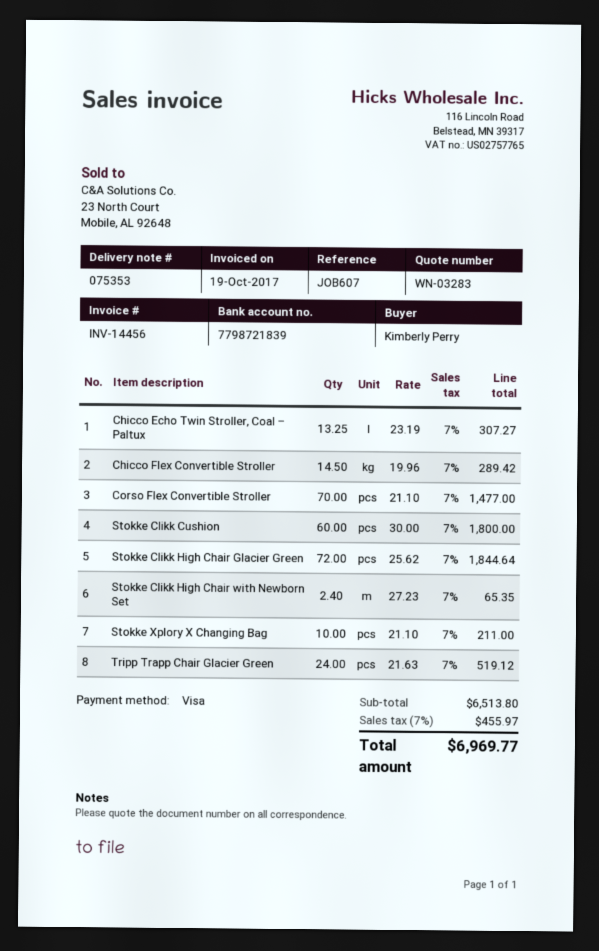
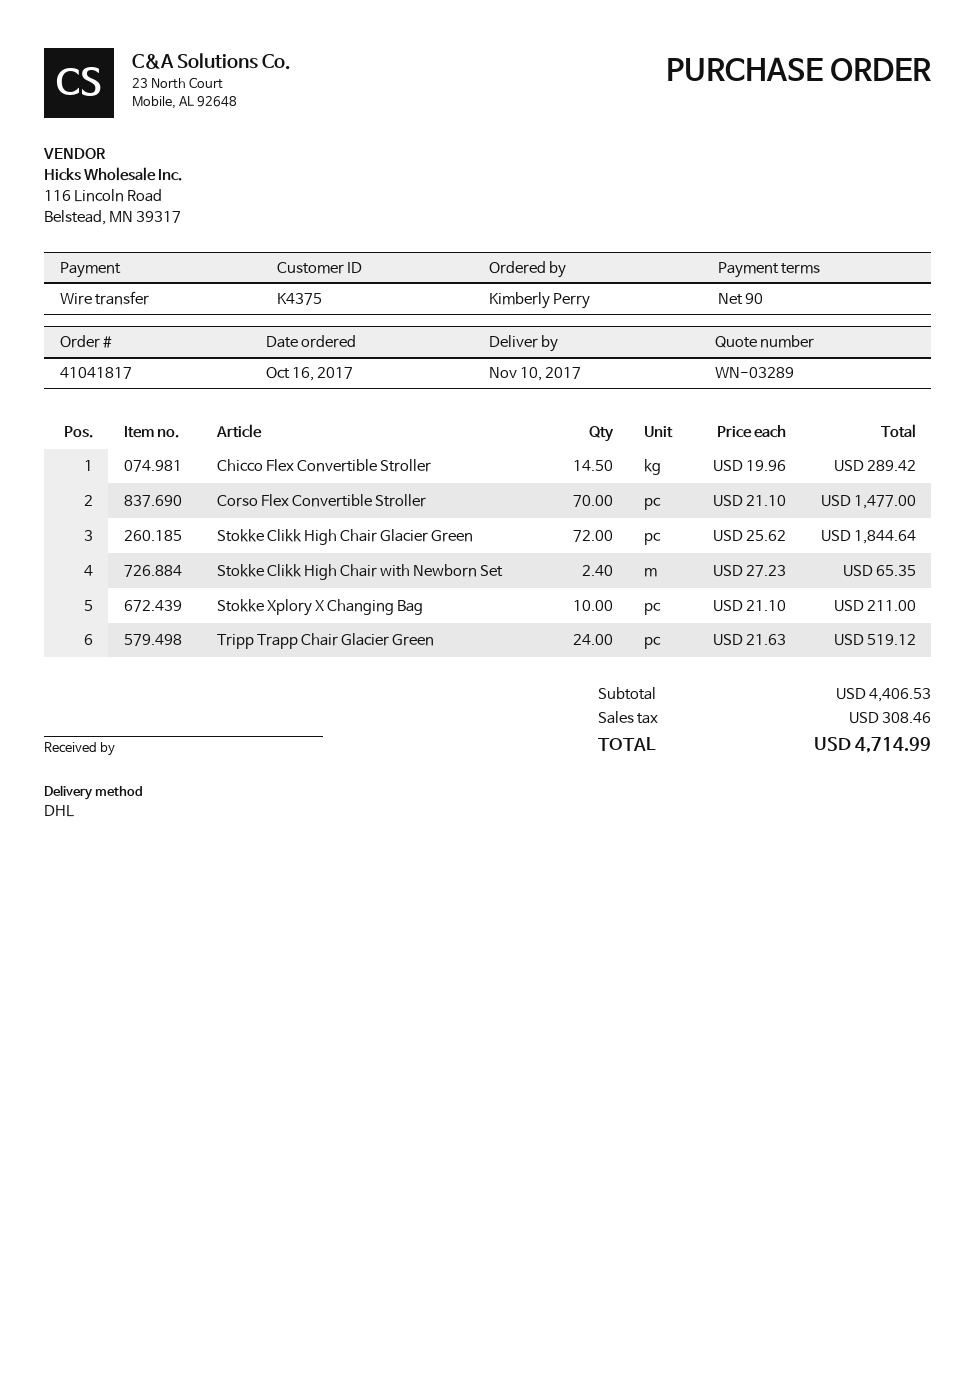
quote number: WN-03283 -> WN-03289
payment method: Visa -> bank transfer
Chicco Echo Twin Stroller, Coal – Paltux: 13.25 x 23.19 = 307.27 -> none
Stokke Clikk Cushion: 60 x 30.00 = 1800.00 -> none
subtotal: 6513.80 -> 4406.53
tax: 455.97 -> 308.46
total: 6969.77 -> 4714.99

